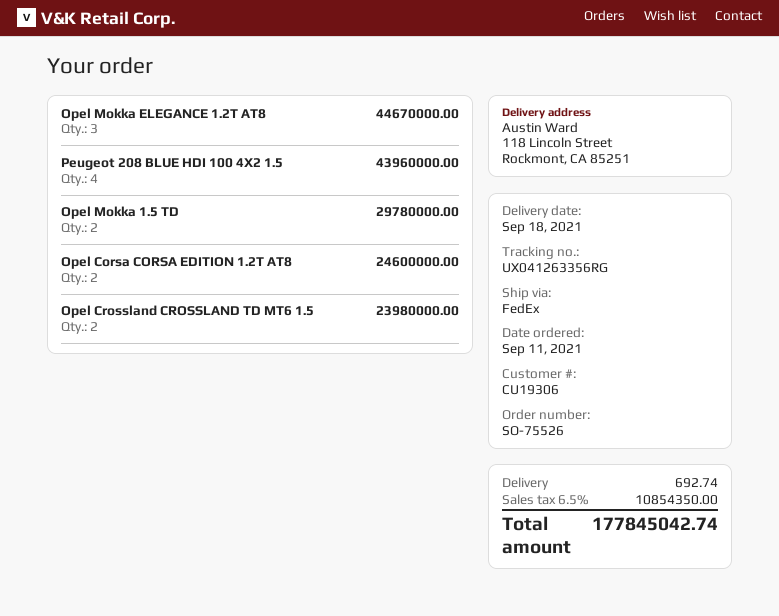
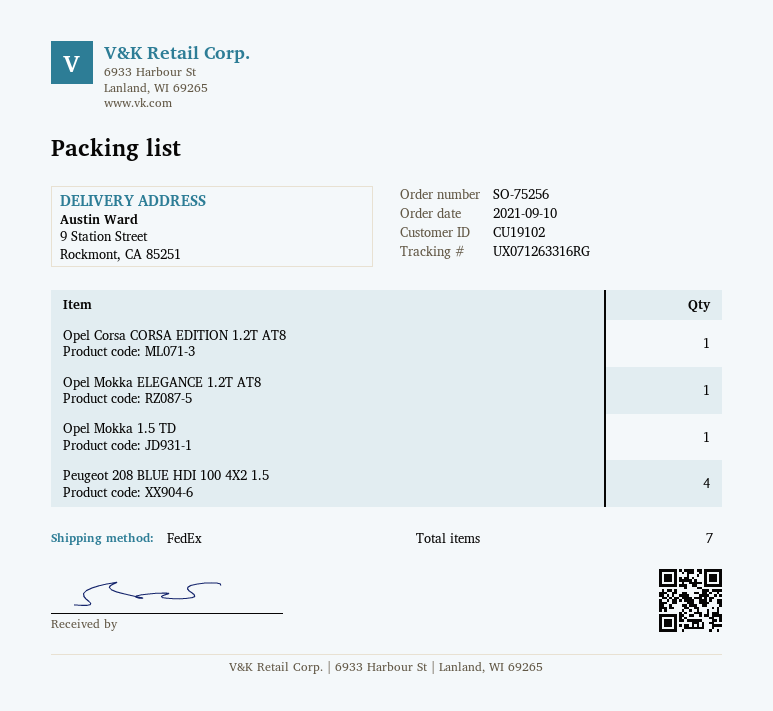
order number: SO-75526 -> SO-75256
order date: 2021-09-11 -> 2021-09-10
customer number: CU19306 -> CU19102
tracking number: UX041263356RG -> UX071263316RG
ship to: 118 Lincoln Street, Rockmont, CA 85251 -> 9 Station Street, Rockmont, CA 85251
Opel Mokka ELEGANCE 1.2T AT8: 3 -> 1
Opel Mokka 1.5 TD: 2 -> 1
Opel Corsa CORSA EDITION 1.2T AT8: 2 -> 1
Opel Crossland CROSSLAND TD MT6 1.5: 2 -> none

